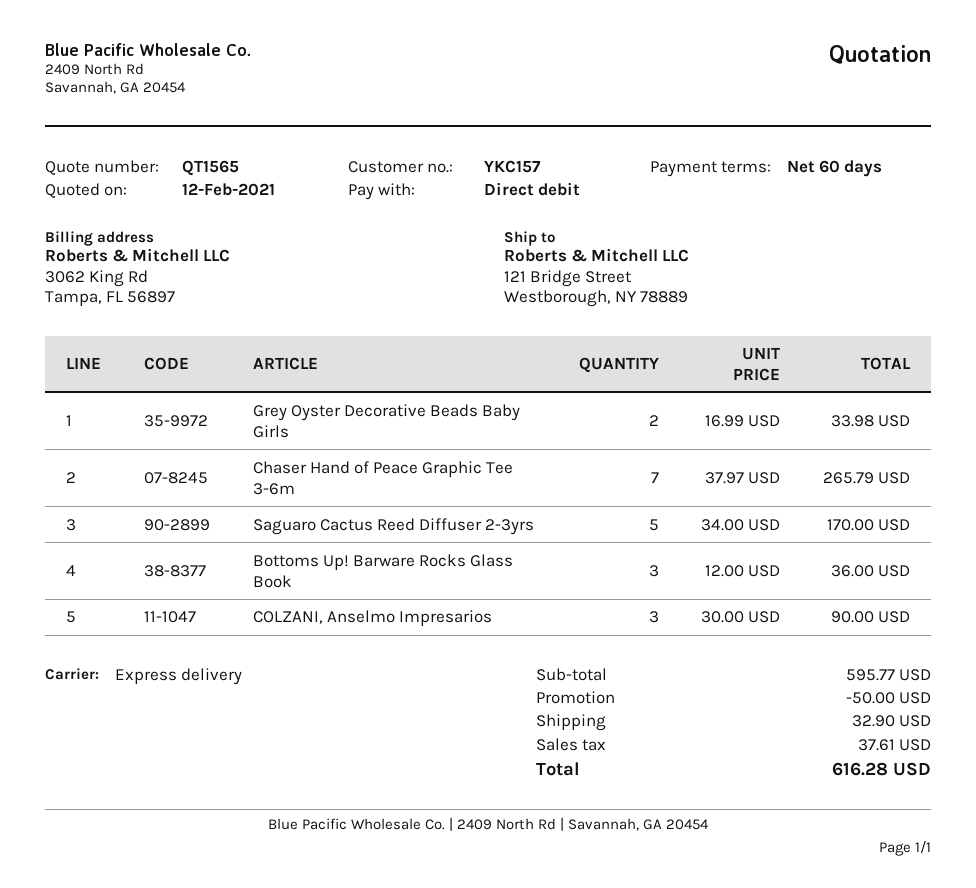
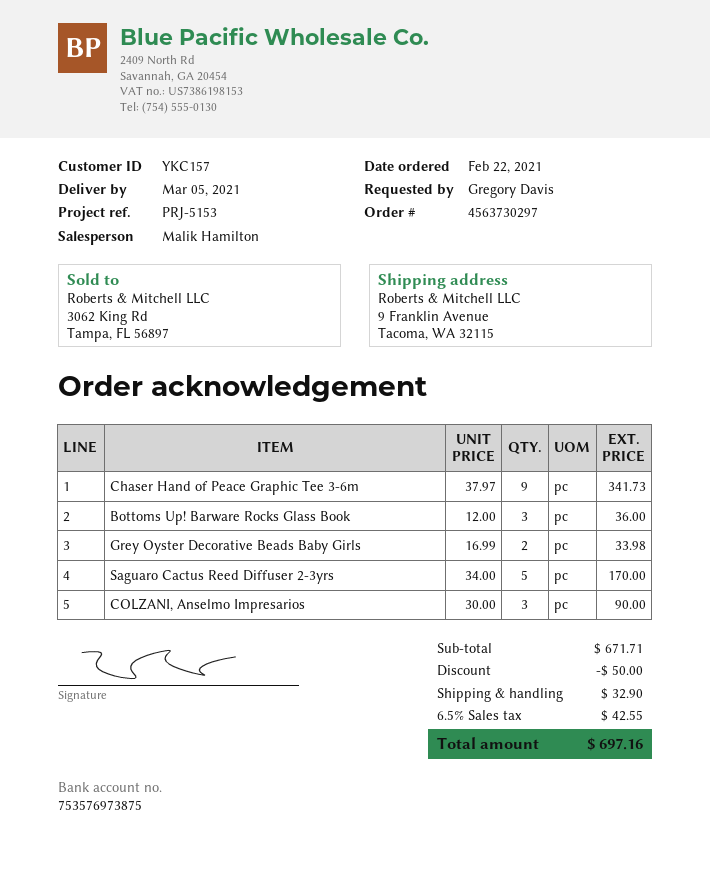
ship to: 121 Bridge Street, Westborough, NY 78889 -> 9 Franklin Avenue, Tacoma, WA 32115
Chaser Hand of Peace Graphic Tee 3-6m: 7 x 37.97 = 265.79 -> 9 x 37.97 = 341.73
subtotal: 595.77 -> 671.71
tax: 37.61 -> 42.55
total: 616.28 -> 697.16

